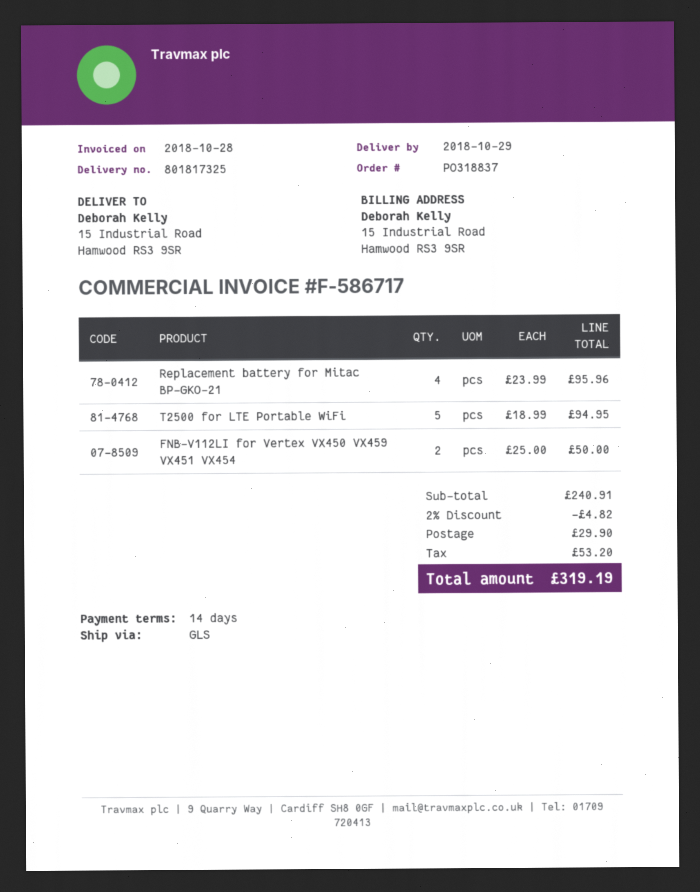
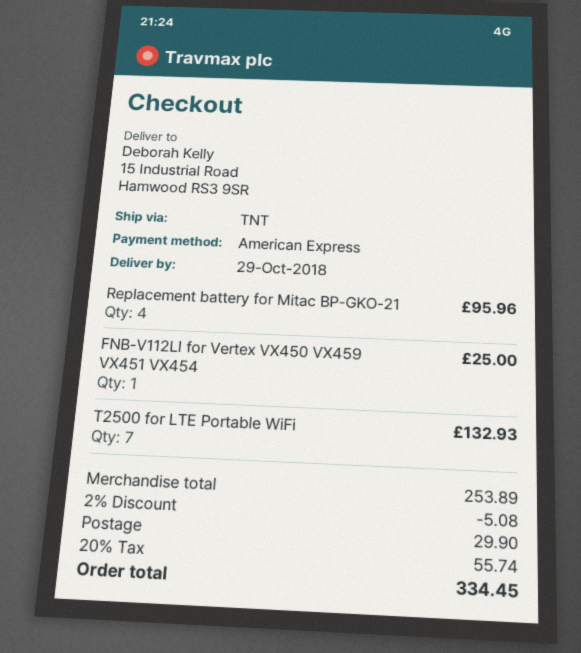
shipping method: GLS -> TNT
T2500 for LTE Portable WiFi: 5 for 94.95 -> 7 for 132.93
FNB-V112LI for Vertex VX450 VX459 VX451 VX454: 2 for 50.00 -> 1 for 25.00
subtotal: 240.91 -> 253.89
discount: 2% = 4.82 -> 2% = 5.08
tax: 53.20 -> 55.74
total: 319.19 -> 334.45

